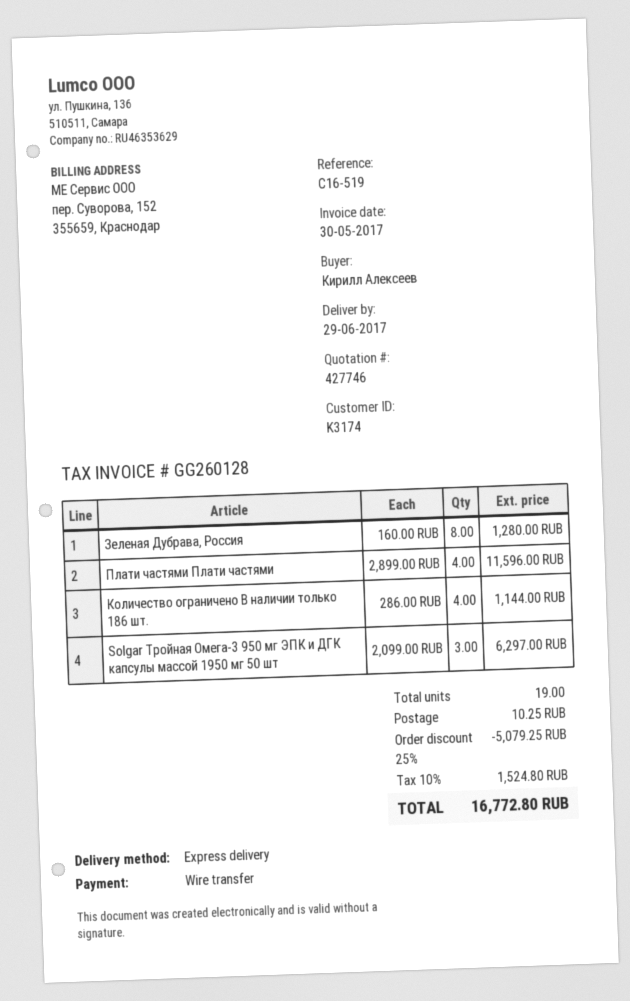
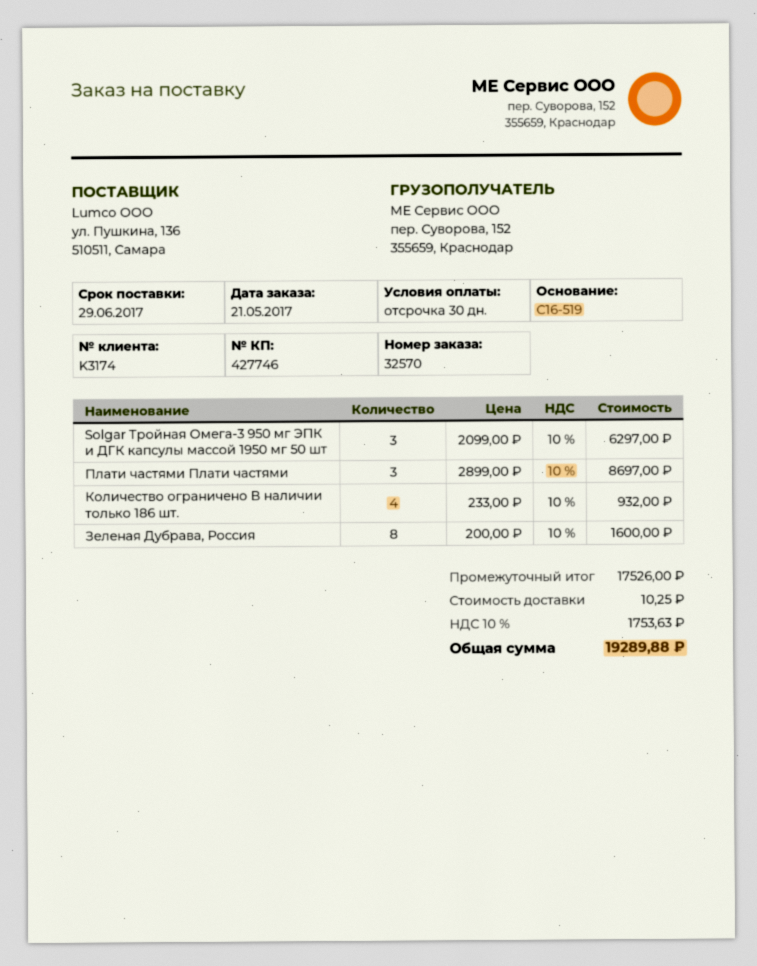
Зеленая Дубрава, Россия: 8 x 160.00 = 1280.00 -> 8 x 200.00 = 1600.00
Плати частями Плати частями: 4 x 2899.00 = 11596.00 -> 3 x 2899.00 = 8697.00
Количество ограничено В наличии только 186 шт.: 4 x 286.00 = 1144.00 -> 4 x 233.00 = 932.00
discount: 25% = 5079.25 -> none
tax: 10% = 1524.80 -> 10% = 1753.63
total: 16772.80 -> 19289.88

